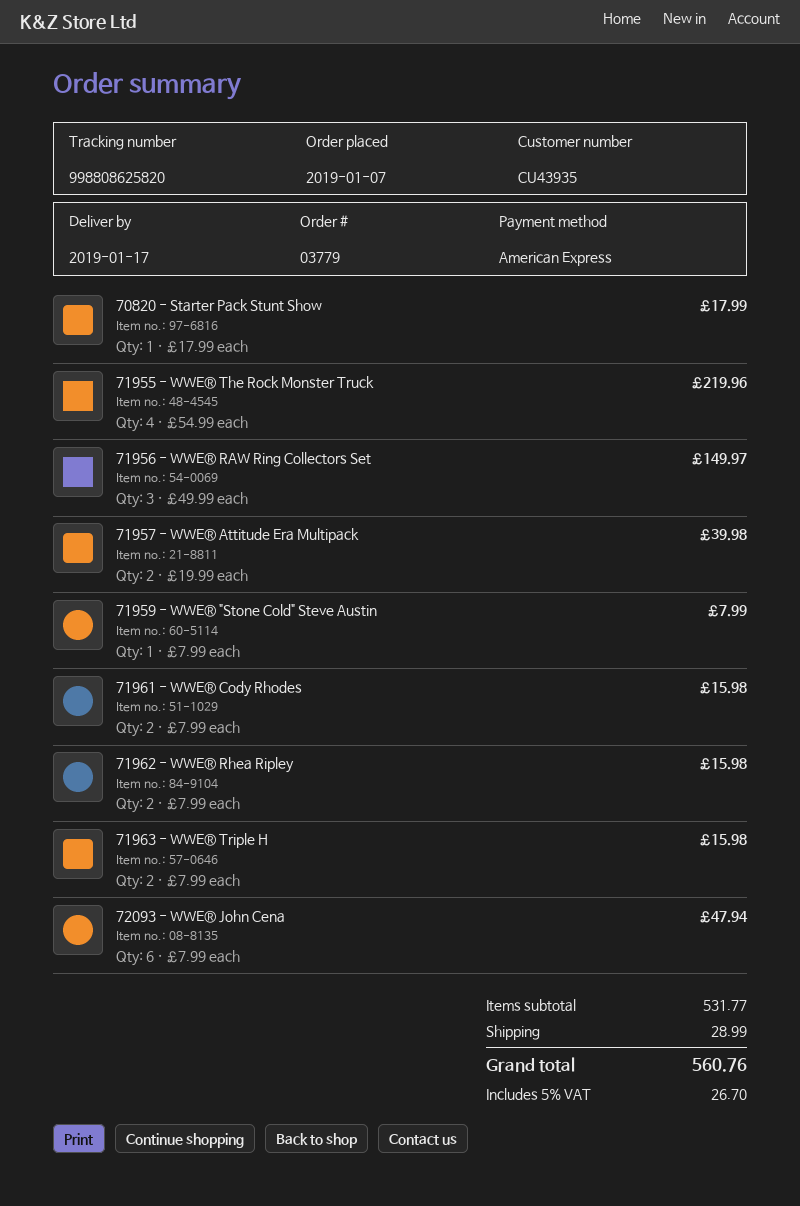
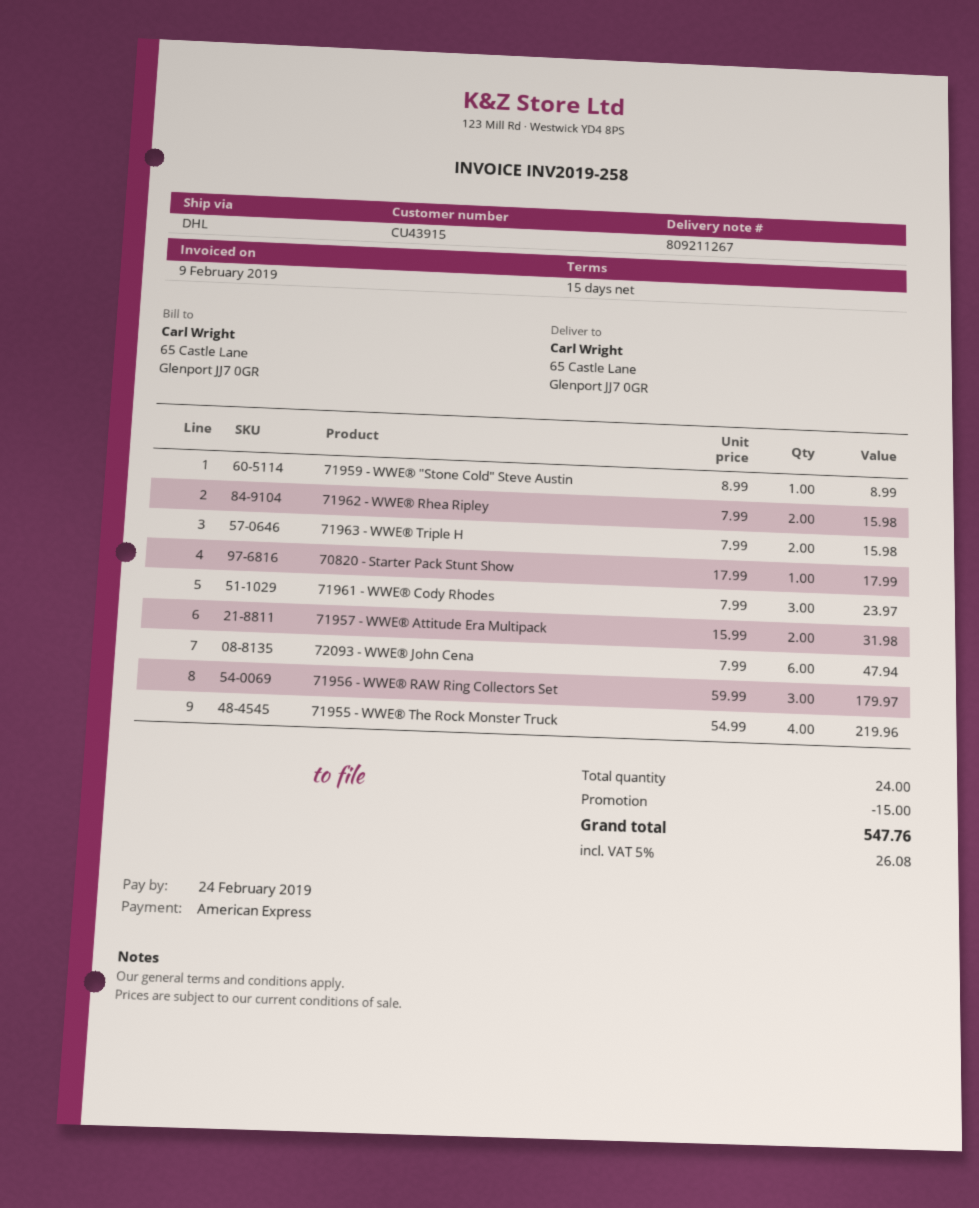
customer number: CU43935 -> CU43915
71956 - WWE® RAW Ring Collectors Set: 3 x 49.99 = 149.97 -> 3 x 59.99 = 179.97
71957 - WWE® Attitude Era Multipack: 2 x 19.99 = 39.98 -> 2 x 15.99 = 31.98
71959 - WWE® "Stone Cold" Steve Austin: 1 x 7.99 = 7.99 -> 1 x 8.99 = 8.99
71961 - WWE® Cody Rhodes: 2 x 7.99 = 15.98 -> 3 x 7.99 = 23.97
discount: none -> 15.00
shipping: 28.99 -> none
tax: 5% = 26.70 -> 5% = 26.08
total: 560.76 -> 547.76

